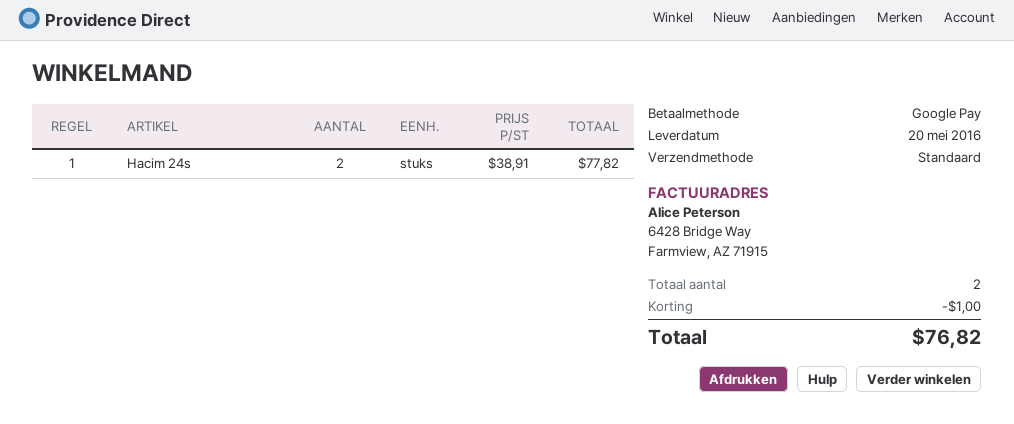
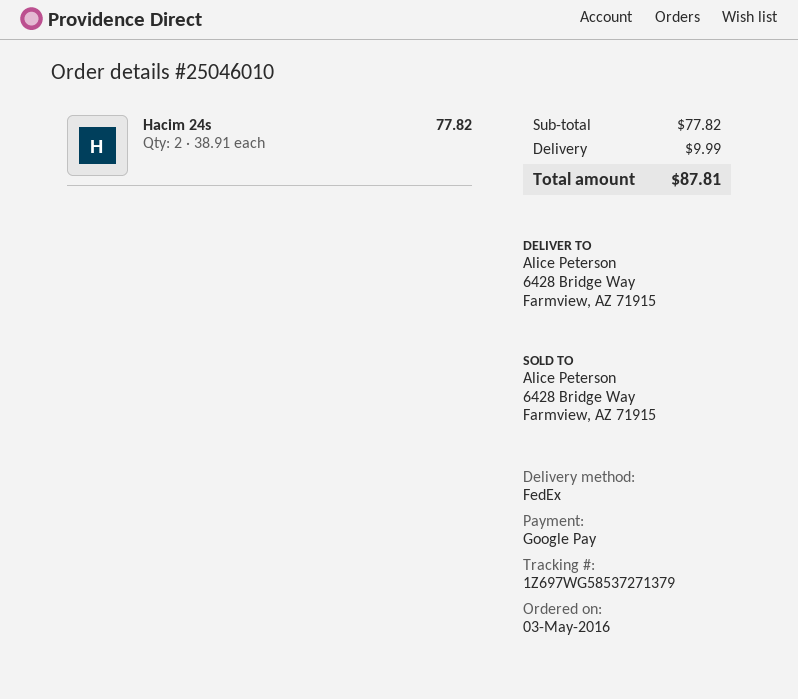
shipping method: standard -> FedEx
discount: 1.00 -> none
shipping: none -> 9.99
total: 76.82 -> 87.81

